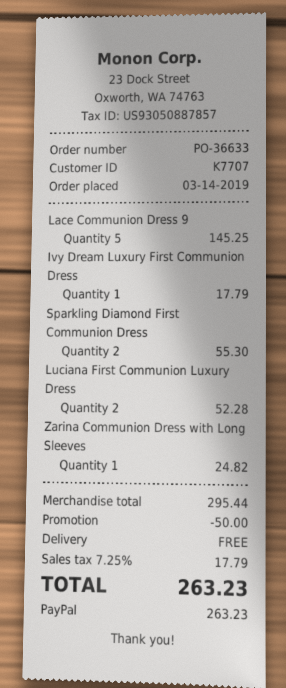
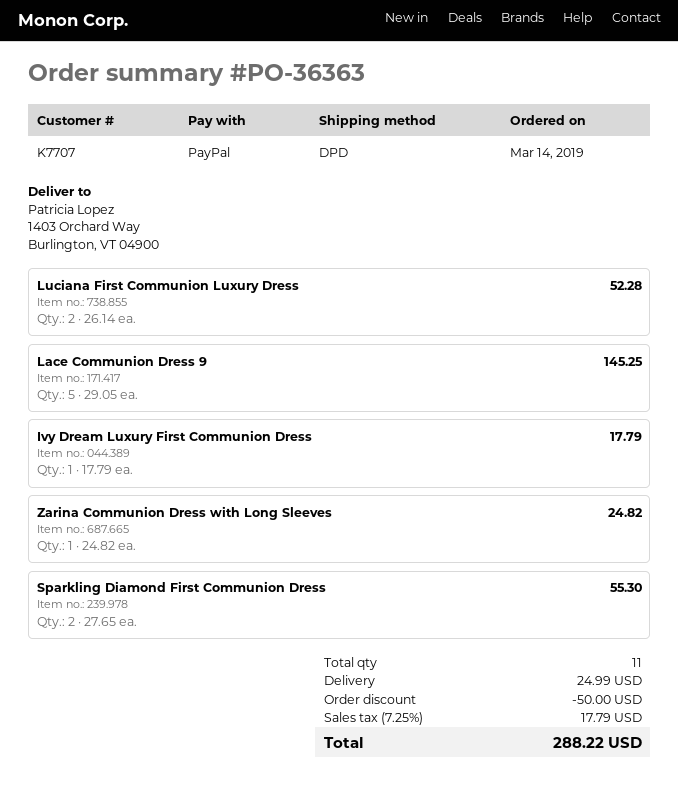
order number: PO-36633 -> PO-36363
shipping: 0.00 -> 24.99
total: 263.23 -> 288.22

